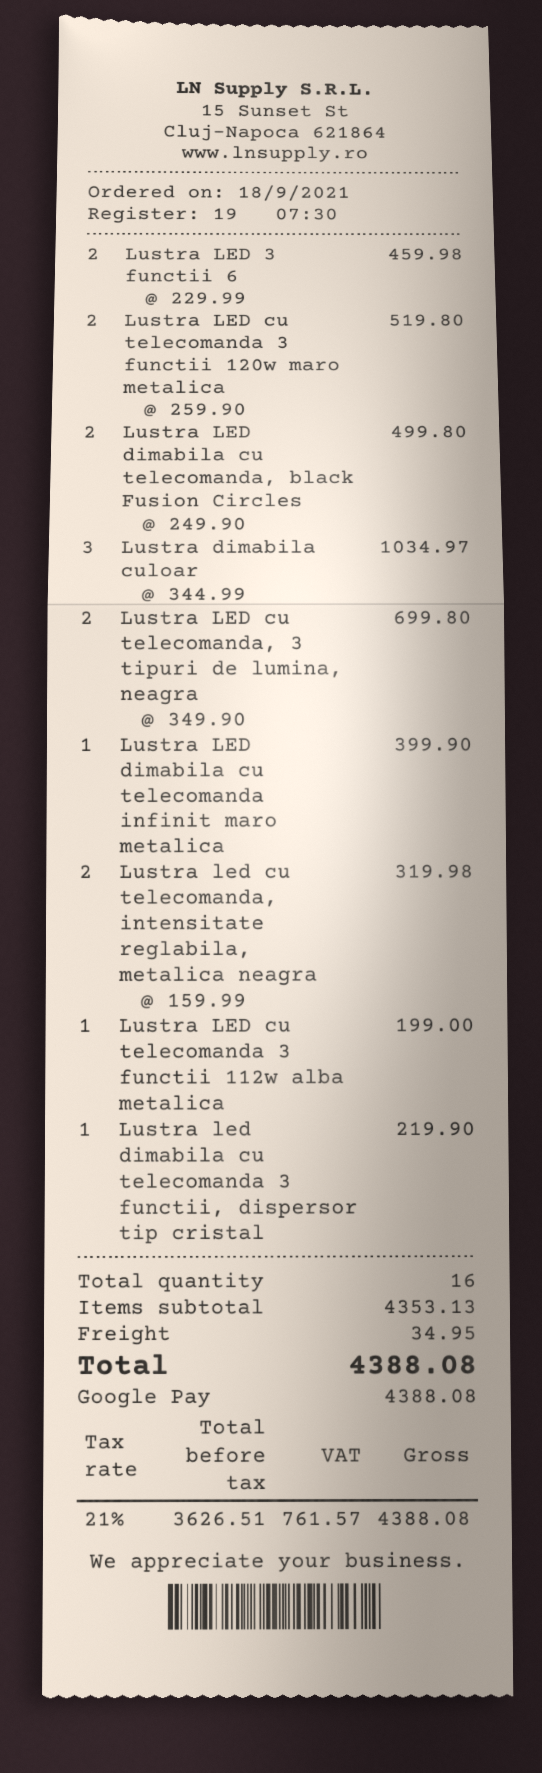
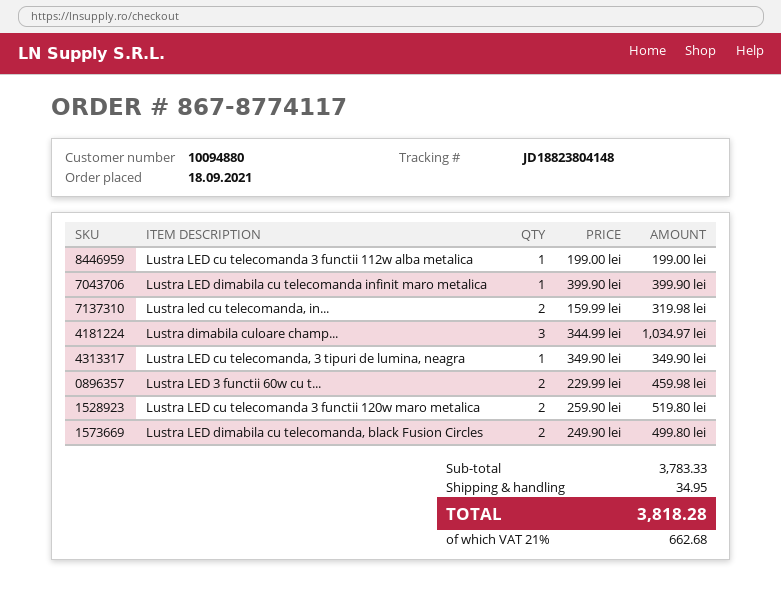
Lustra LED cu telecomanda, 3 tipuri de lumina, neagra: 2 x 349.90 = 699.80 -> 1 x 349.90 = 349.90
Lustra led dimabila cu telecomanda 3 functii, dispersor tip cristal: 1 x 219.90 = 219.90 -> none
subtotal: 4353.13 -> 3783.33
tax: 21% = 761.57 -> 21% = 662.68
total: 4388.08 -> 3818.28

